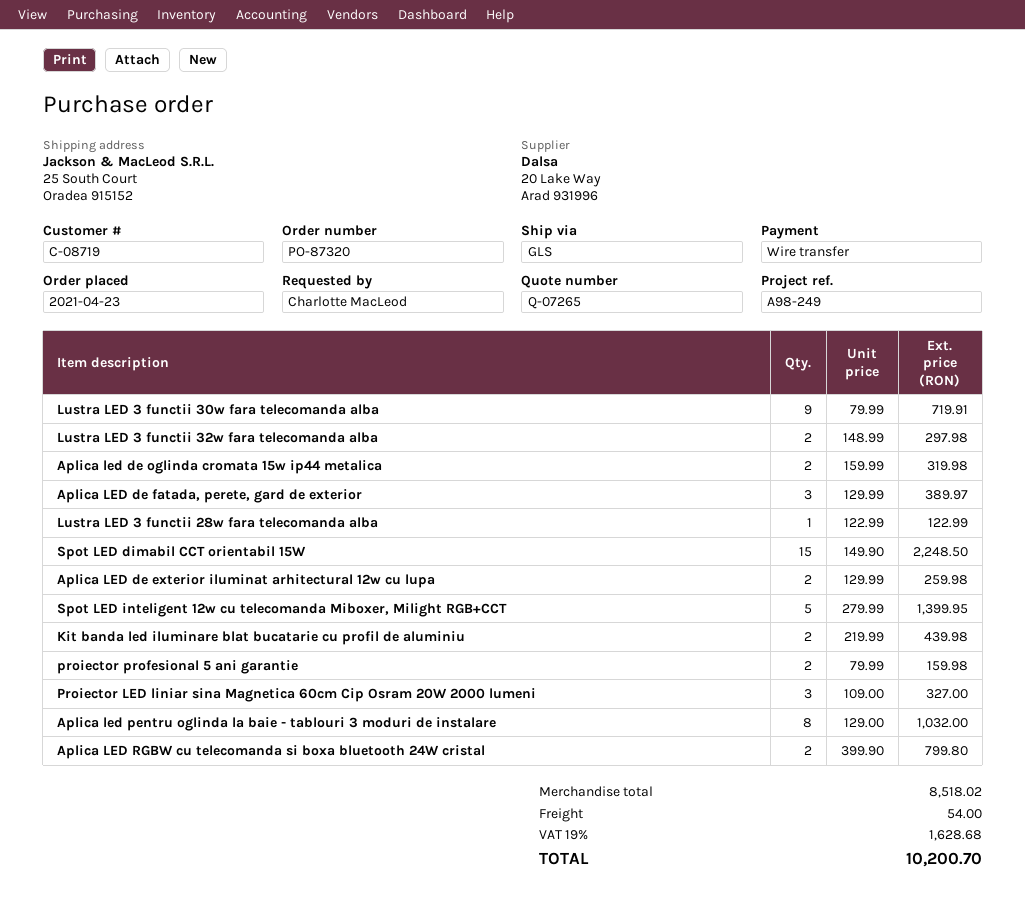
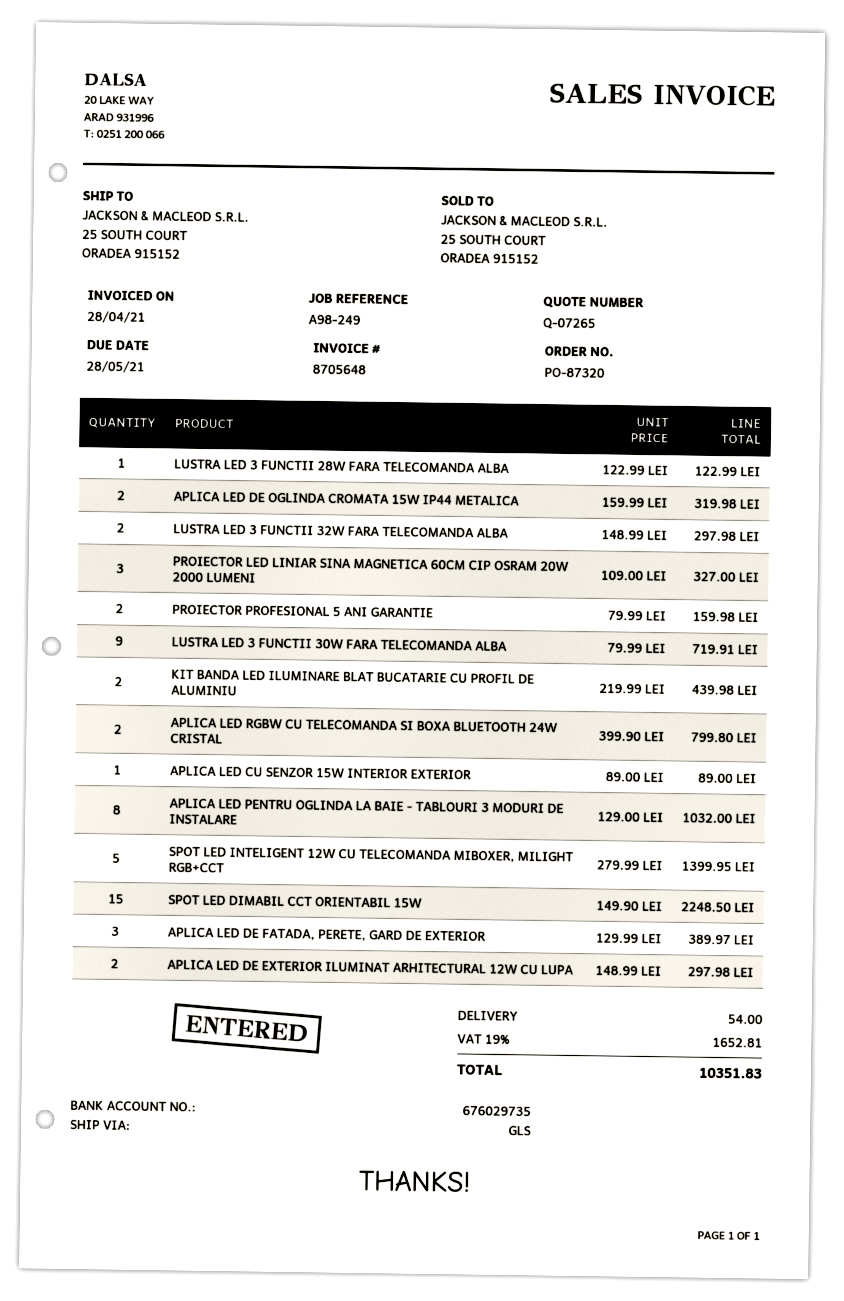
Aplica LED de exterior iluminat arhitectural 12w cu lupa: 2 x 129.99 = 259.98 -> 2 x 148.99 = 297.98
APLICA LED CU SENZOR 15W INTERIOR EXTERIOR: none -> 1 x 89.00 = 89.00
tax: 19% = 1628.68 -> 19% = 1652.81
total: 10200.70 -> 10351.83

